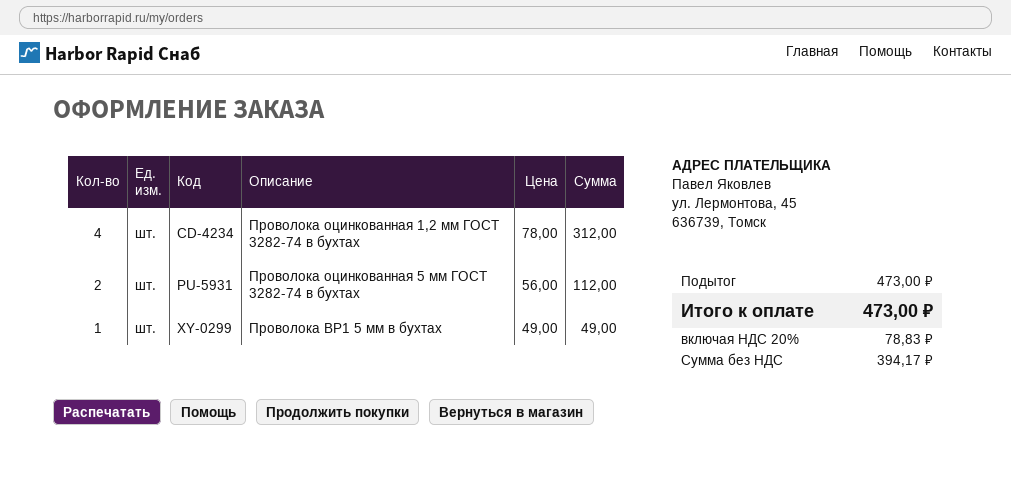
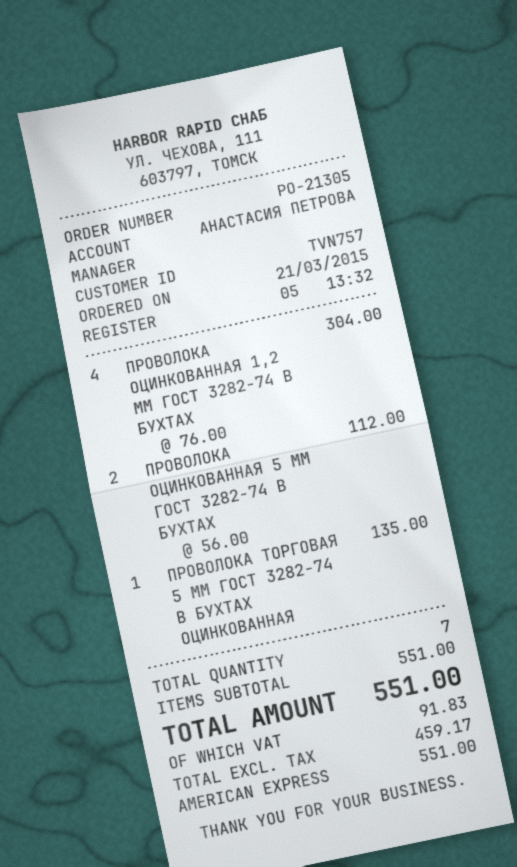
Проволока оцинкованная 1,2 мм ГОСТ 3282-74 в бухтах: 4 x 78.00 = 312.00 -> 4 x 76.00 = 304.00
Проволока ВР1 5 мм в бухтах: 1 x 49.00 = 49.00 -> none
ПРОВОЛОКА ТОРГОВАЯ 5 ММ ГОСТ 3282-74 В БУХТАХ ОЦИНКОВАННАЯ: none -> 1 x 135.00 = 135.00
subtotal: 473.00 -> 551.00
net: 394.17 -> 459.17
tax: 78.83 -> 91.83
total: 473.00 -> 551.00

